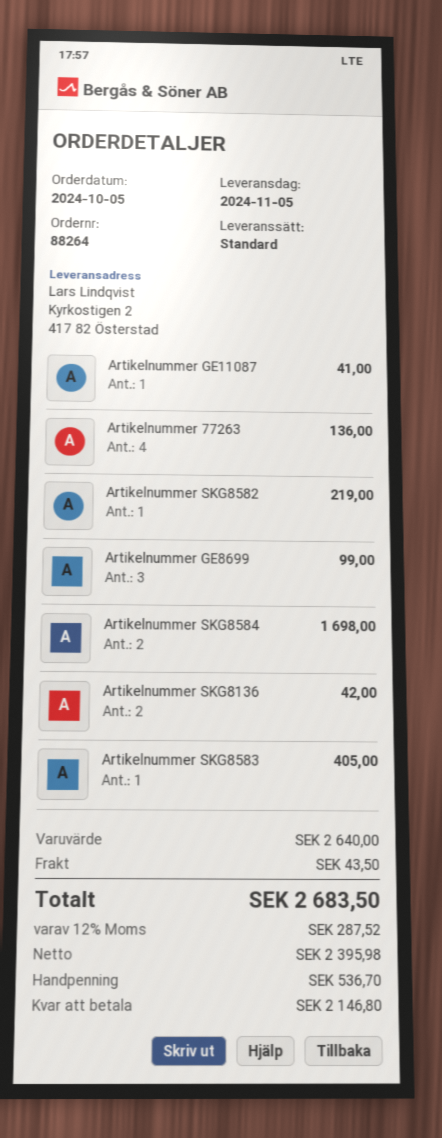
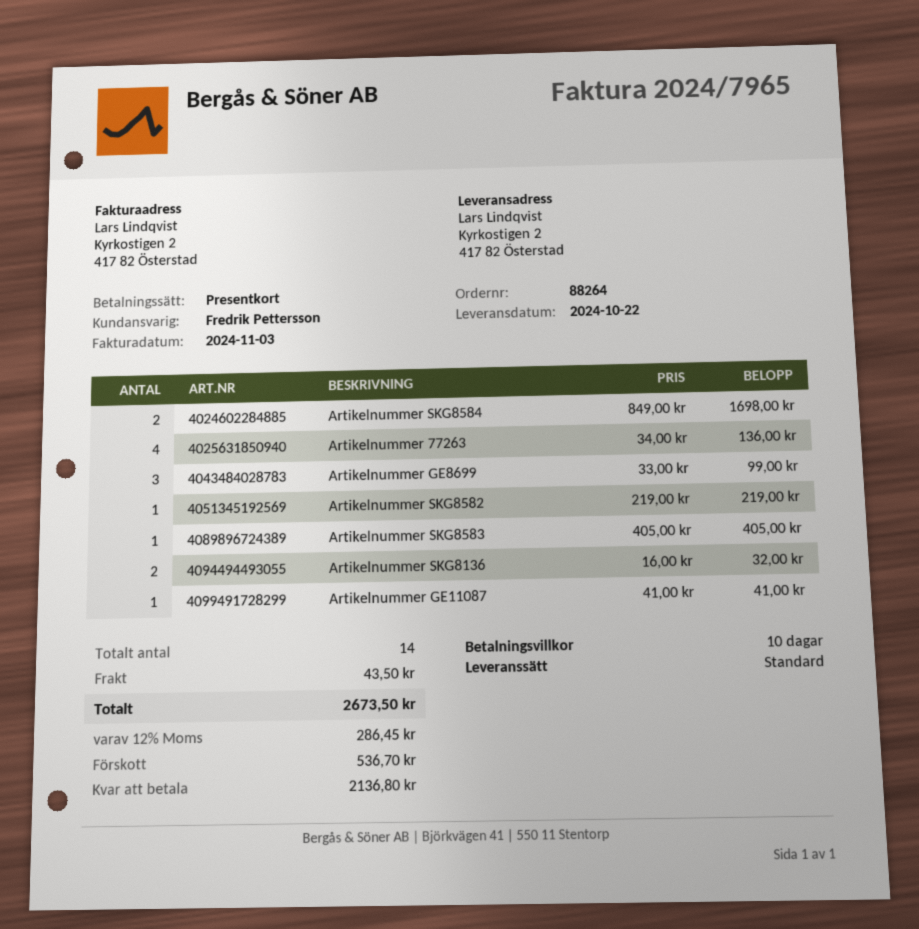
delivery date: 2024-11-05 -> 2024-10-22
Artikelnummer SKG8136: 2 for 42.00 -> 2 for 32.00
tax: 12% = 287.52 -> 12% = 286.45
total: 2683.50 -> 2673.50
balance: 2146.80 -> 2136.80

